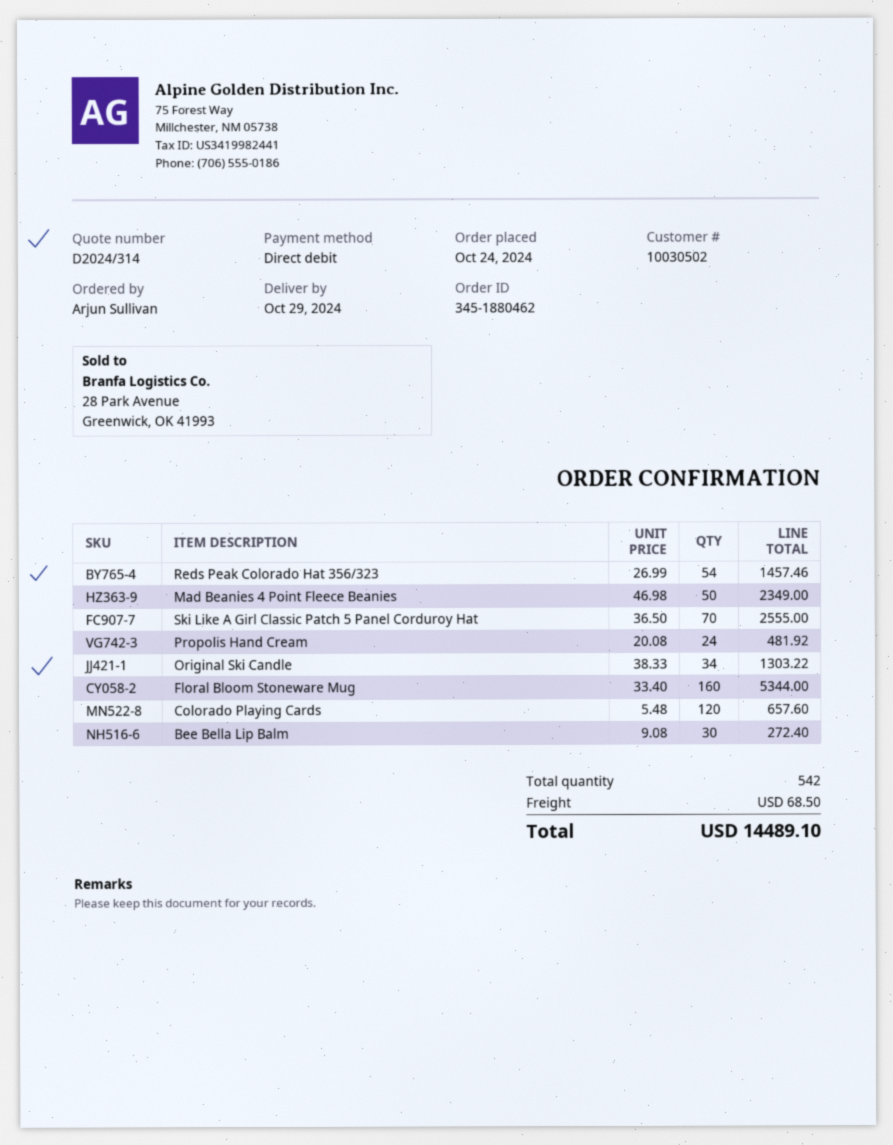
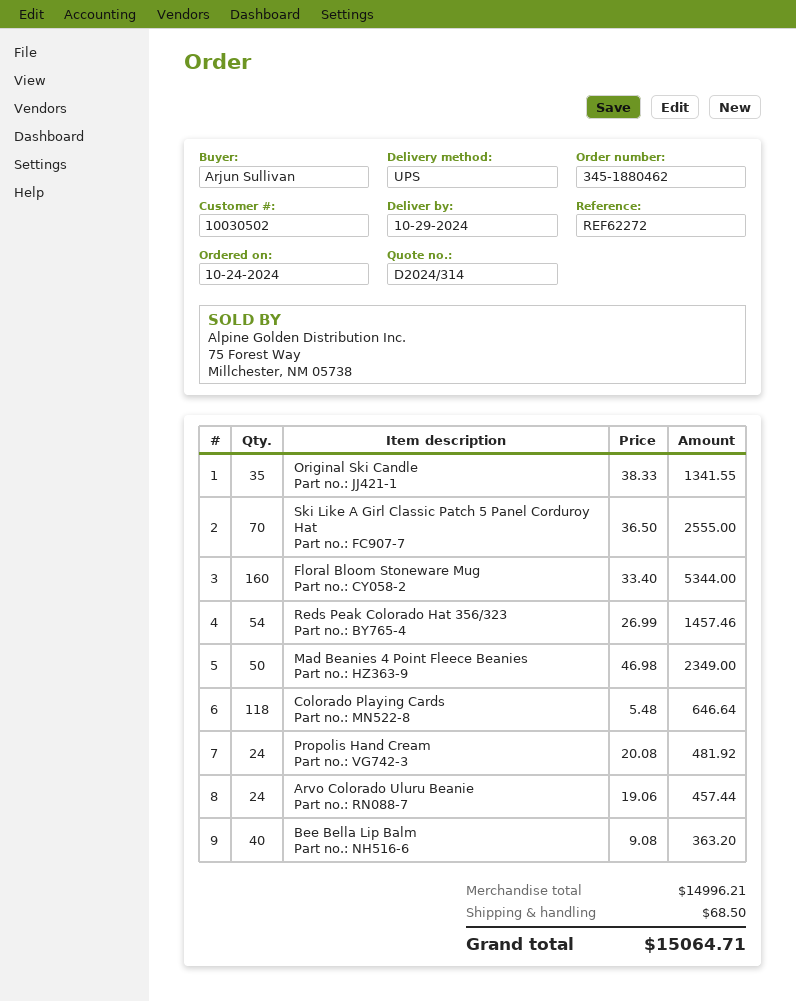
Original Ski Candle: 34 x 38.33 = 1303.22 -> 35 x 38.33 = 1341.55
Colorado Playing Cards: 120 x 5.48 = 657.60 -> 118 x 5.48 = 646.64
Bee Bella Lip Balm: 30 x 9.08 = 272.40 -> 40 x 9.08 = 363.20
Arvo Colorado Uluru Beanie: none -> 24 x 19.06 = 457.44
total: 14489.10 -> 15064.71

